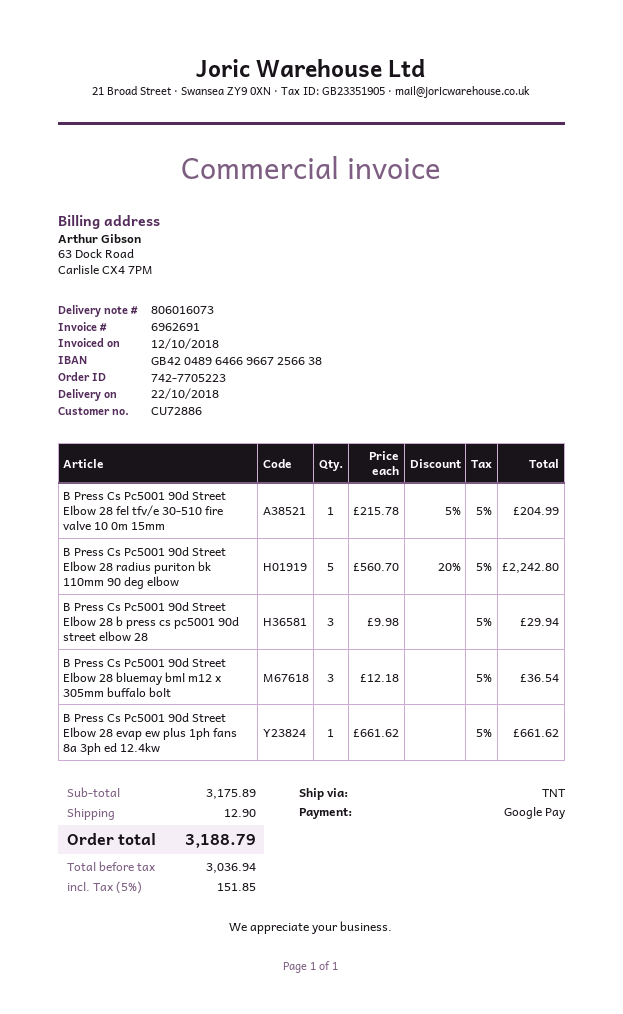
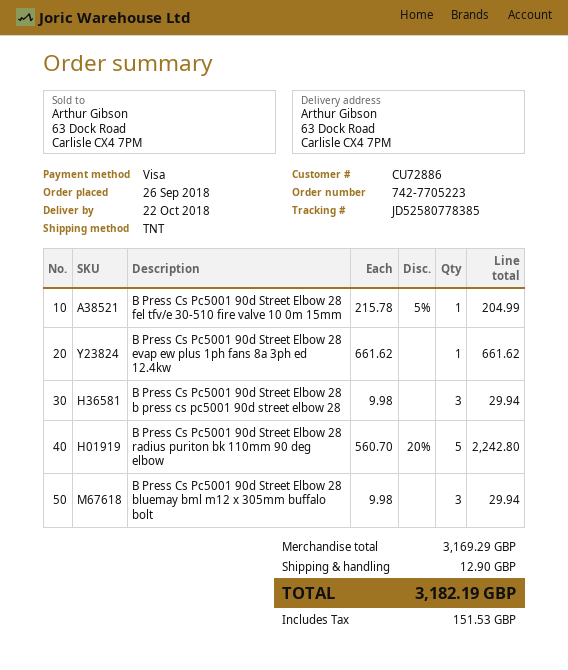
payment method: Google Pay -> Visa
B Press Cs Pc5001 90d Street Elbow 28 bluemay bml m12 x 305mm buffalo bolt: 3 x 12.18 = 36.54 -> 3 x 9.98 = 29.94
subtotal: 3175.89 -> 3169.29
tax: 151.85 -> 151.53
total: 3188.79 -> 3182.19

